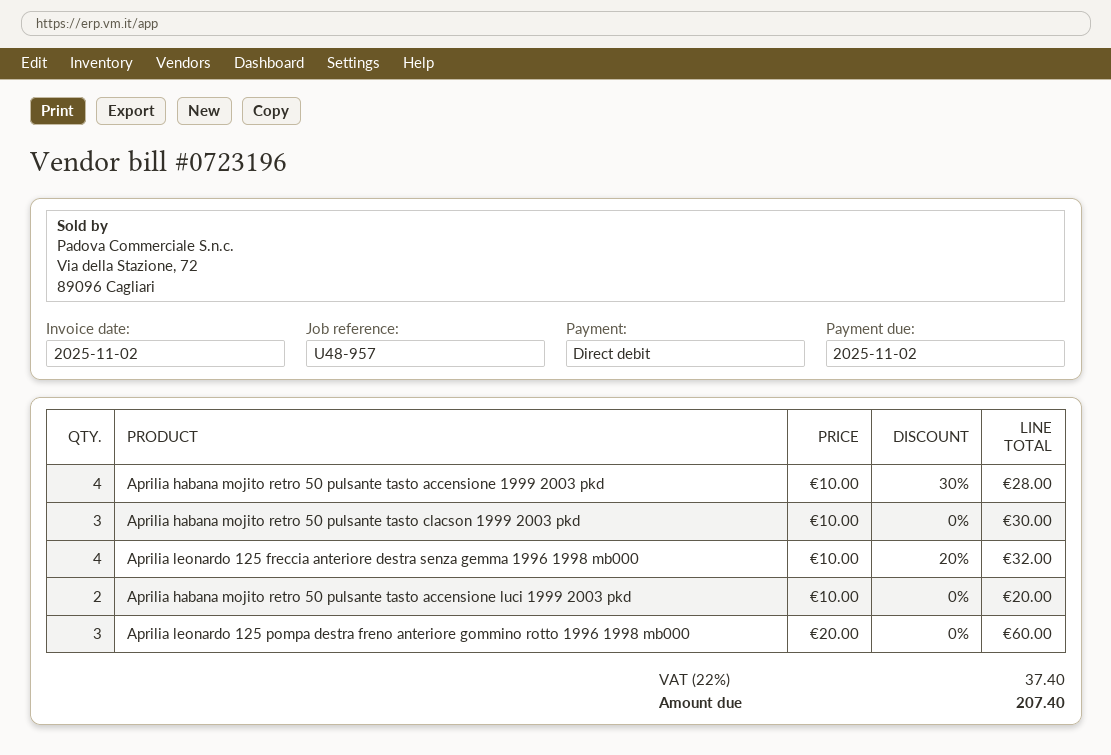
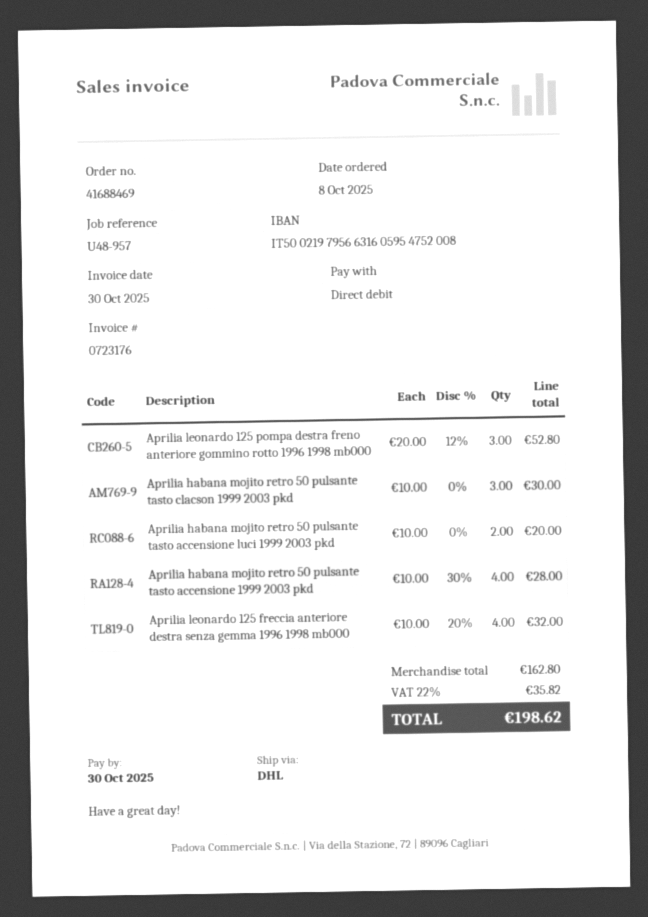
invoice number: 0723196 -> 0723176
invoice date: 2025-11-02 -> 2025-10-30
due date: 2025-11-02 -> 2025-10-30
Aprilia leonardo 125 pompa destra freno anteriore gommino rotto 1996 1998 mb000: 3 x 20.00 = 60.00 -> 3 x 20.00 - 12% = 52.80
tax: 22% = 37.40 -> 22% = 35.82
total: 207.40 -> 198.62

